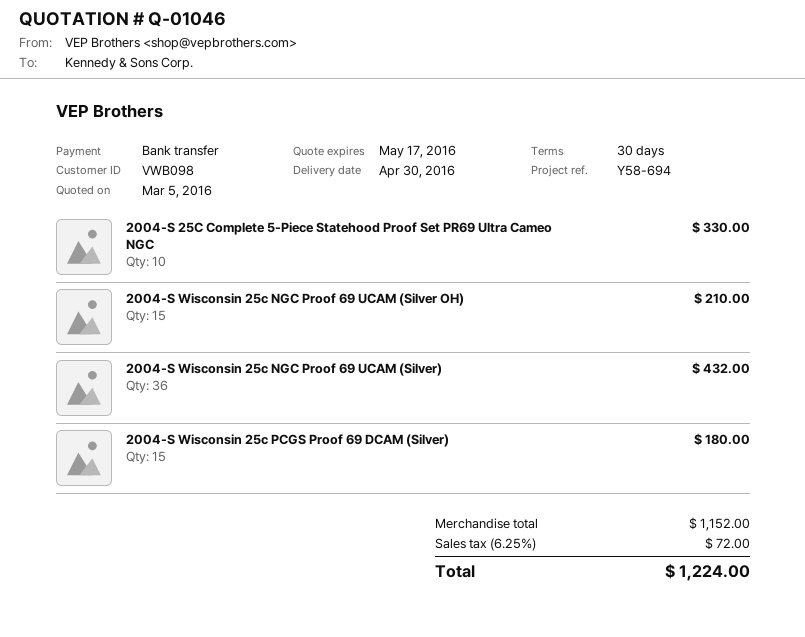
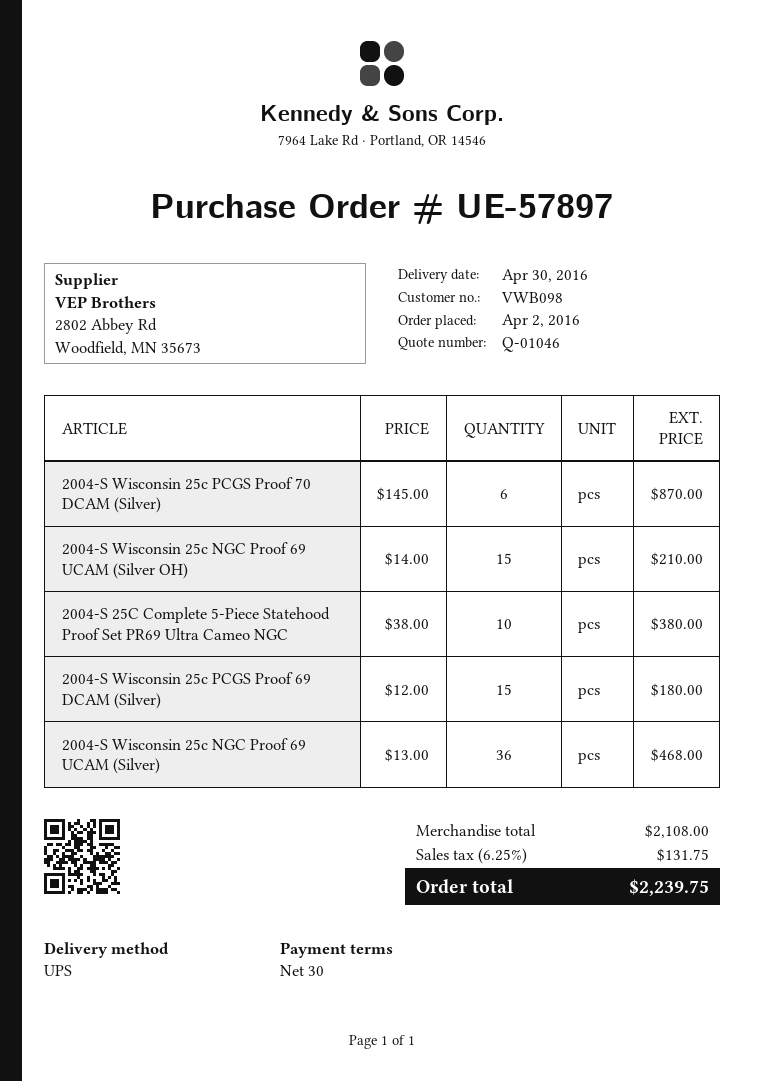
2004-S 25C Complete 5-Piece Statehood Proof Set PR69 Ultra Cameo NGC: 10 for 330.00 -> 10 for 380.00
2004-S Wisconsin 25c NGC Proof 69 UCAM (Silver): 36 for 432.00 -> 36 for 468.00
2004-S Wisconsin 25c PCGS Proof 70 DCAM (Silver): none -> 6 for 870.00
subtotal: 1152.00 -> 2108.00
tax: 6.25% = 72.00 -> 6.25% = 131.75
total: 1224.00 -> 2239.75

